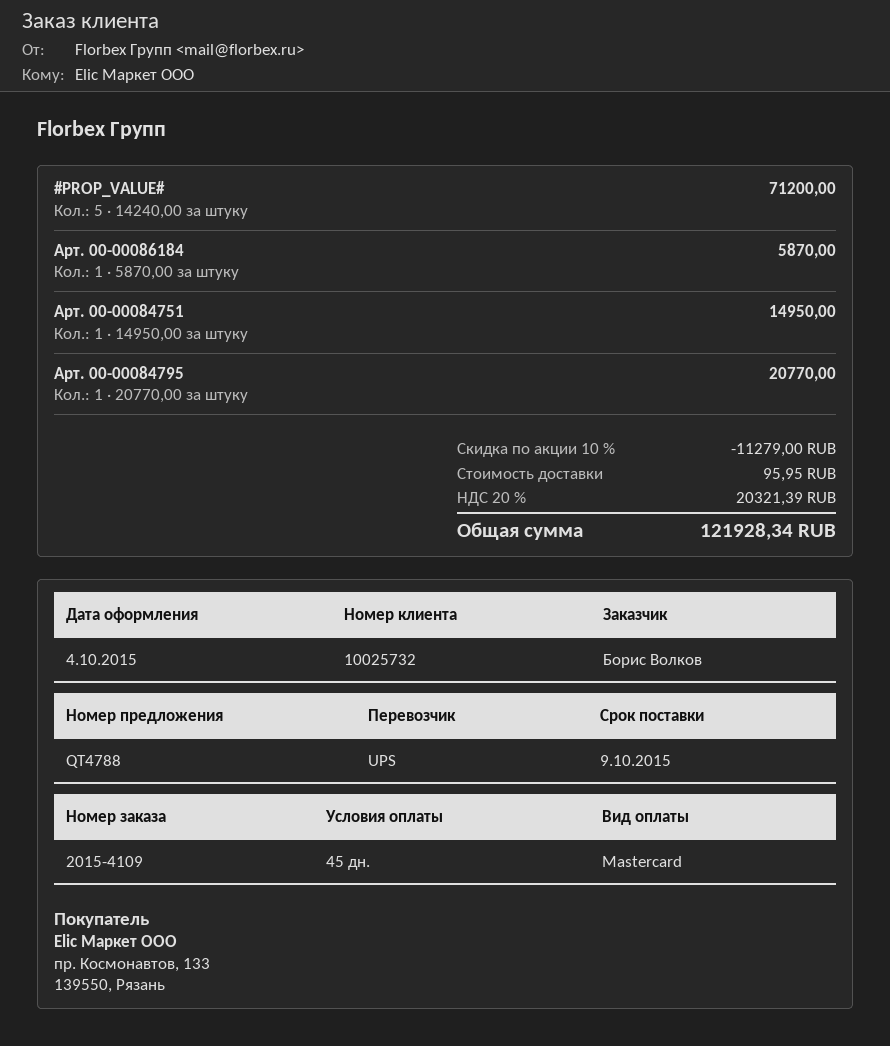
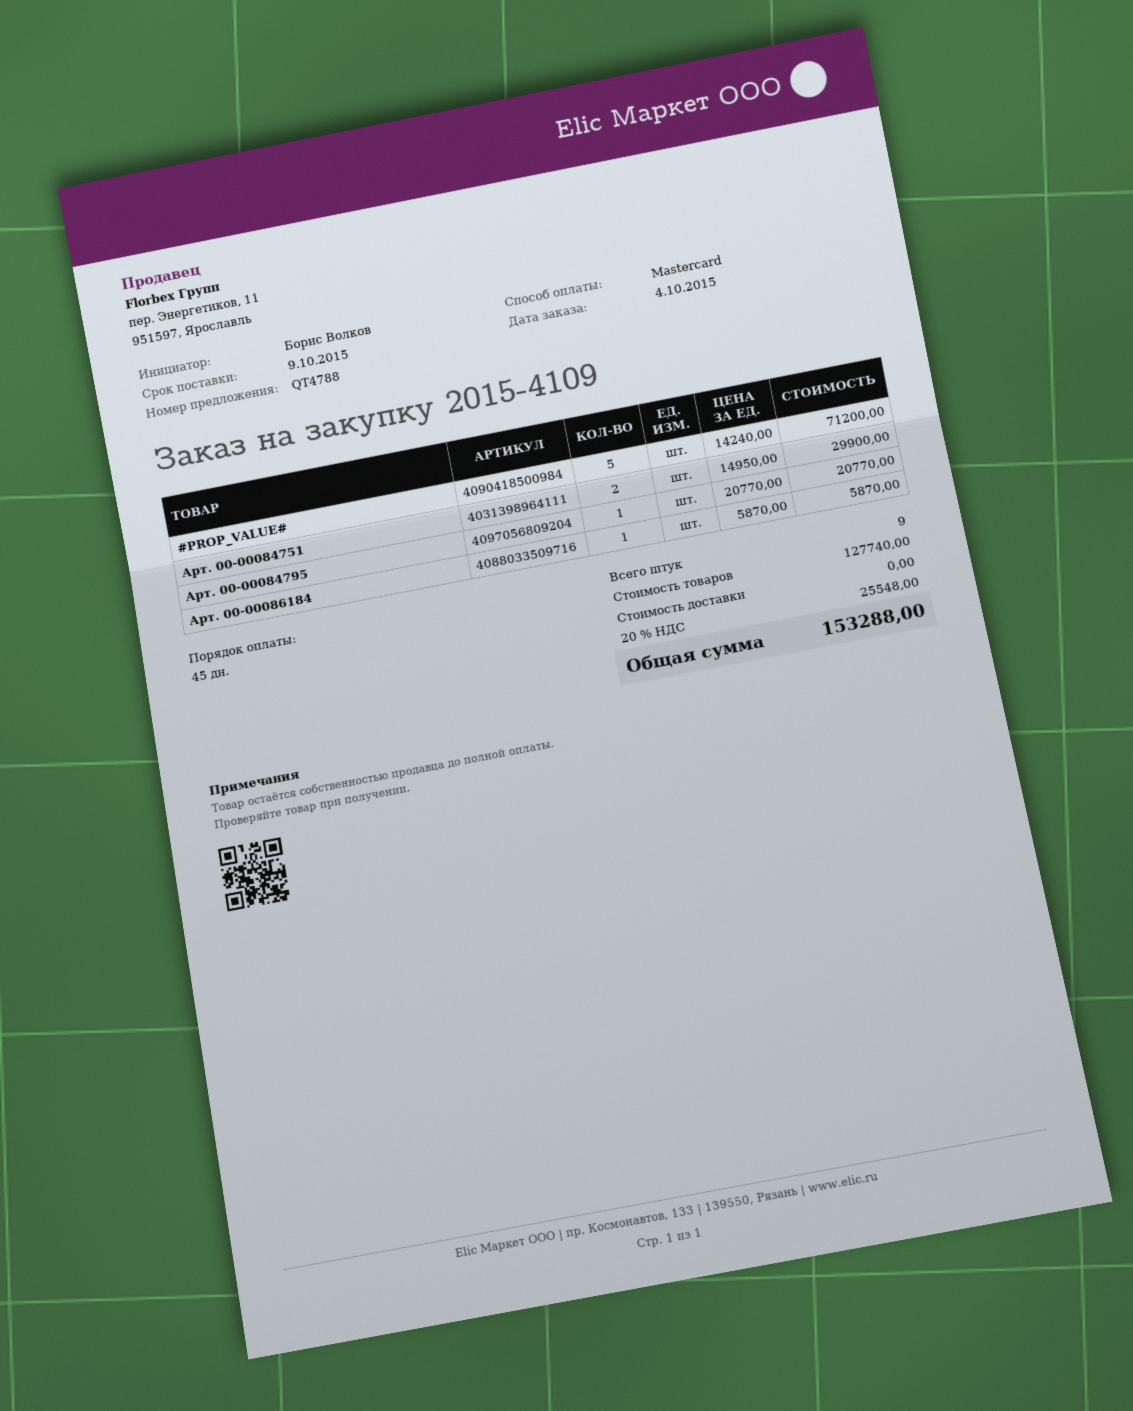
Арт. 00-00084751: 1 x 14950.00 = 14950.00 -> 2 x 14950.00 = 29900.00
discount: 10% = 11279.00 -> none
shipping: 95.95 -> 0.00
tax: 20% = 20321.39 -> 20% = 25548.00
total: 121928.34 -> 153288.00

